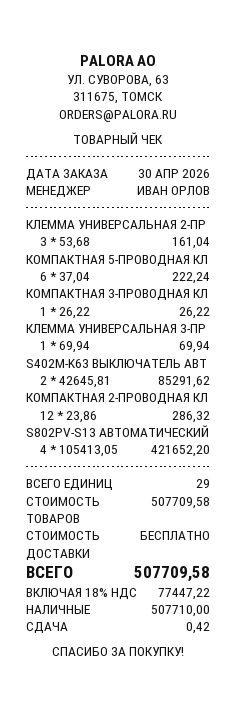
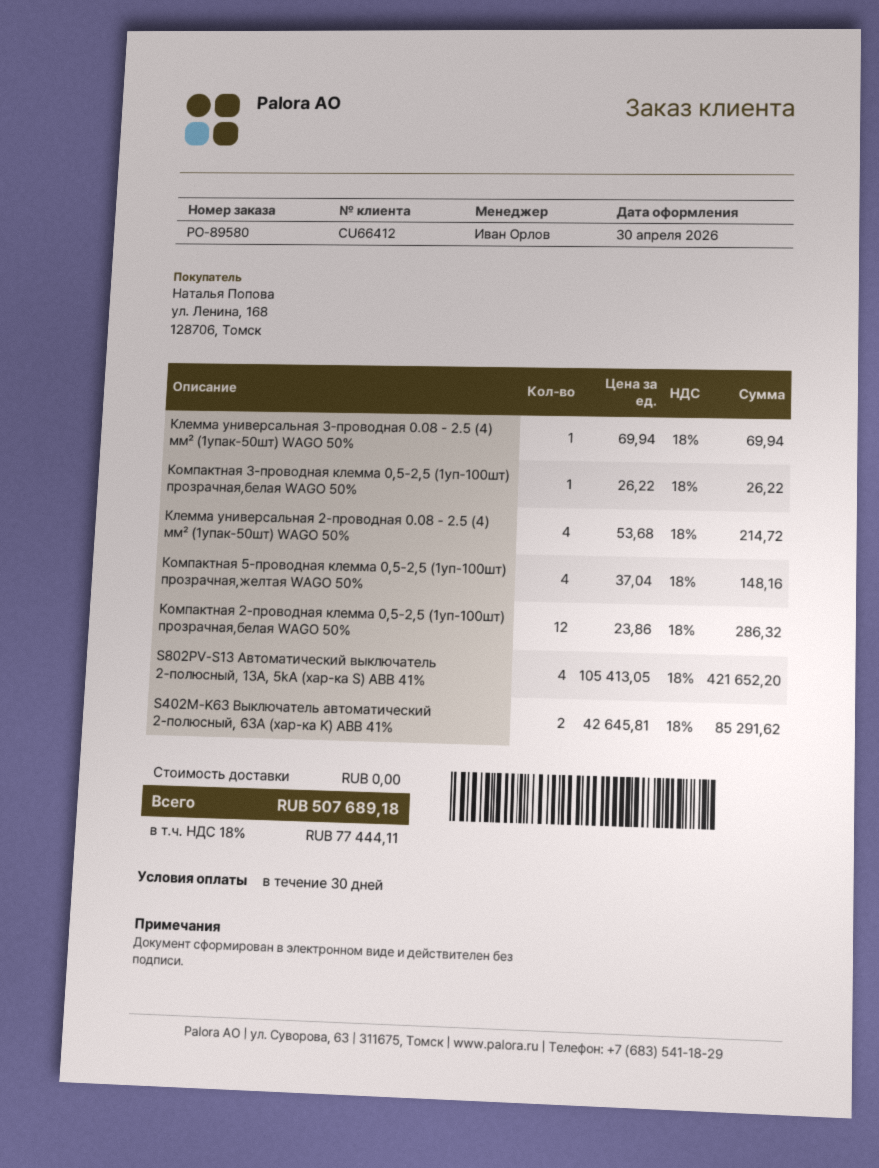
КЛЕММА УНИВЕРСАЛЬНАЯ 2-ПР: 3 x 53.68 = 161.04 -> 4 x 53.68 = 214.72
КОМПАКТНАЯ 5-ПРОВОДНАЯ КЛ: 6 x 37.04 = 222.24 -> 4 x 37.04 = 148.16
tax: 18% = 77447.22 -> 18% = 77444.11
total: 507709.58 -> 507689.18

